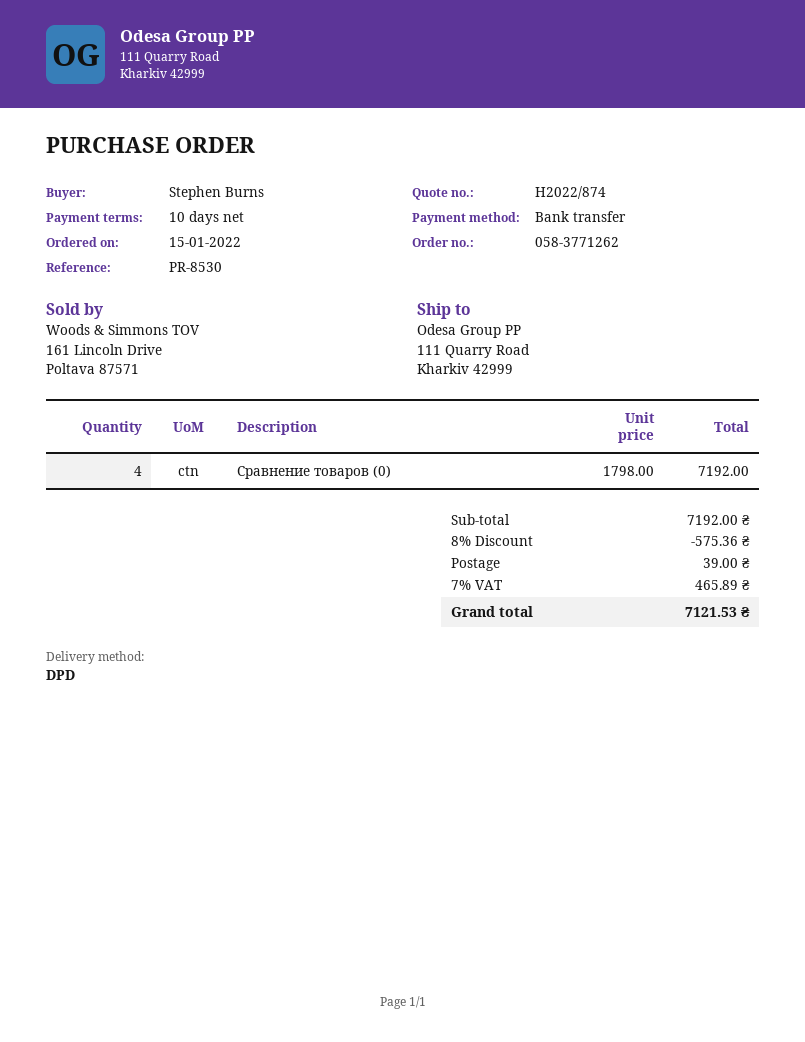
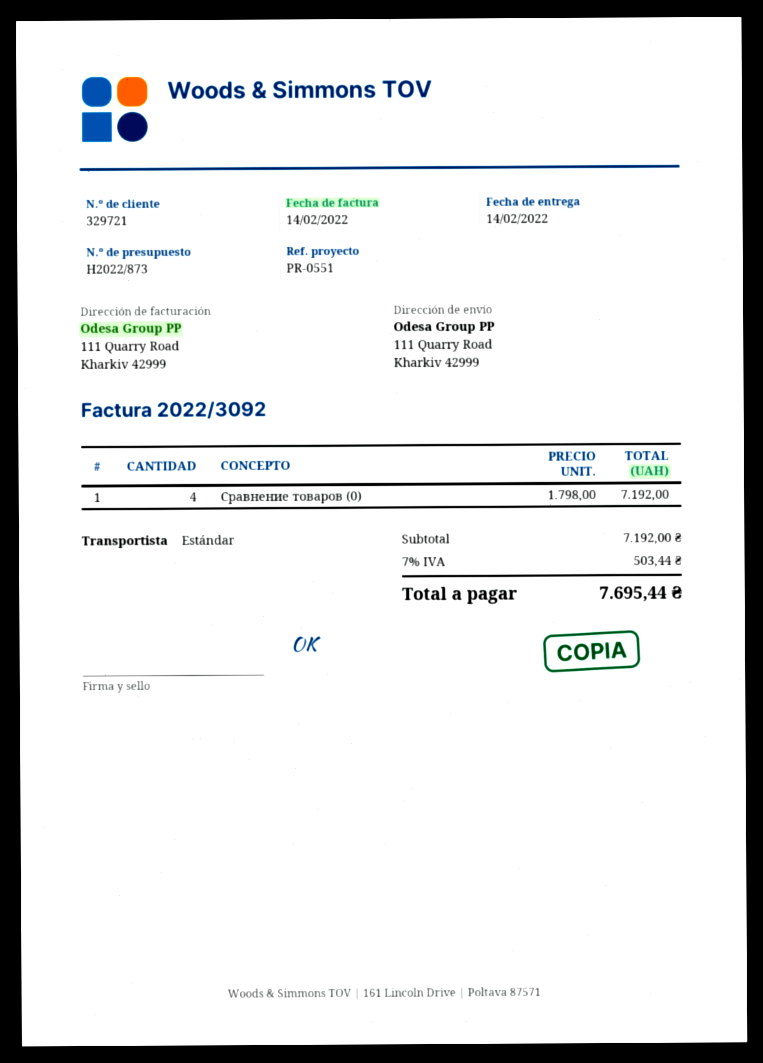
quote number: H2022/874 -> H2022/873
reference: PR-8530 -> PR-0551
shipping method: DPD -> standard
discount: 8% = 575.36 -> none
shipping: 39.00 -> none
tax: 7% = 465.89 -> 7% = 503.44
total: 7121.53 -> 7695.44

